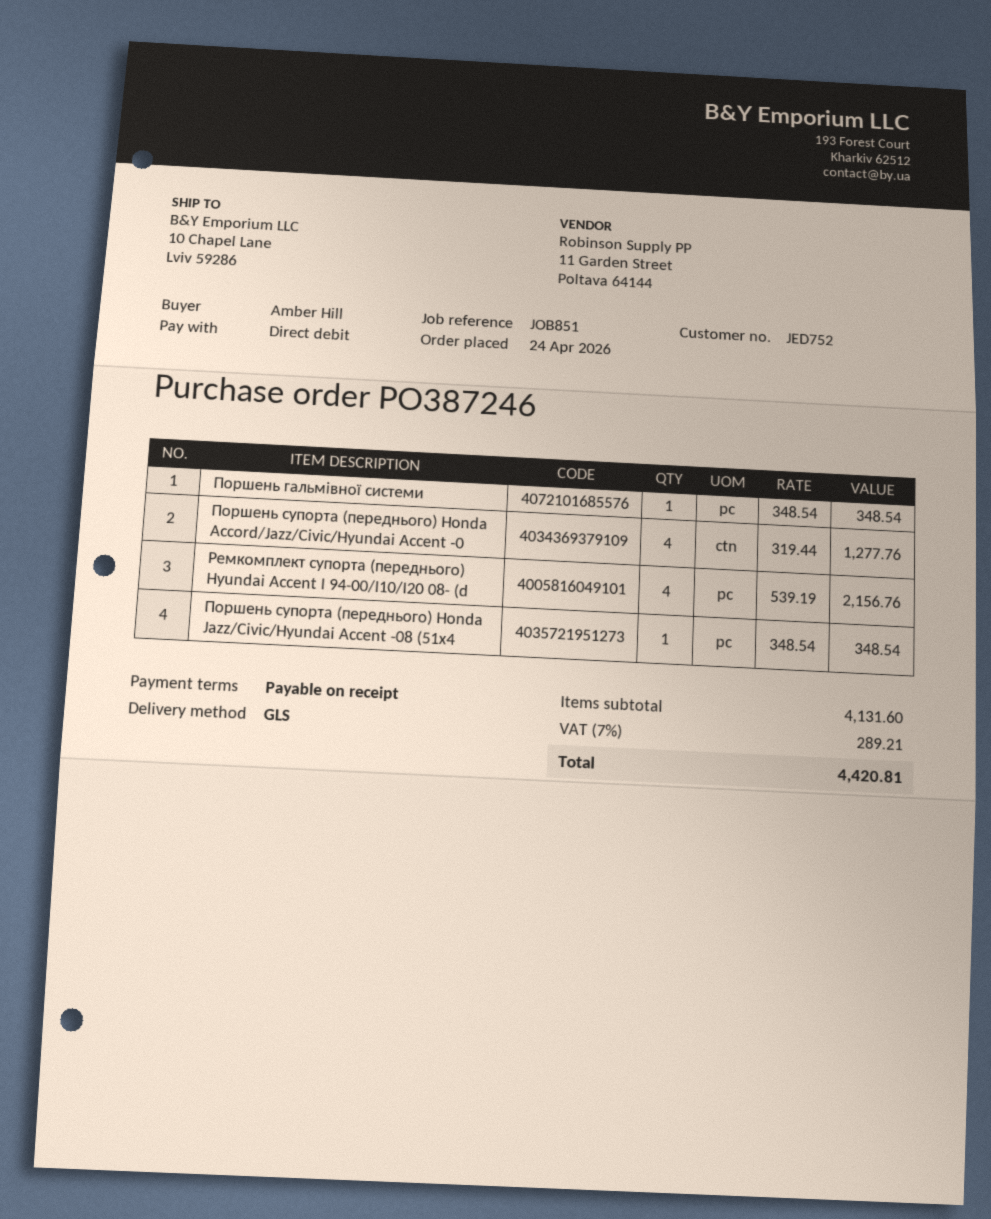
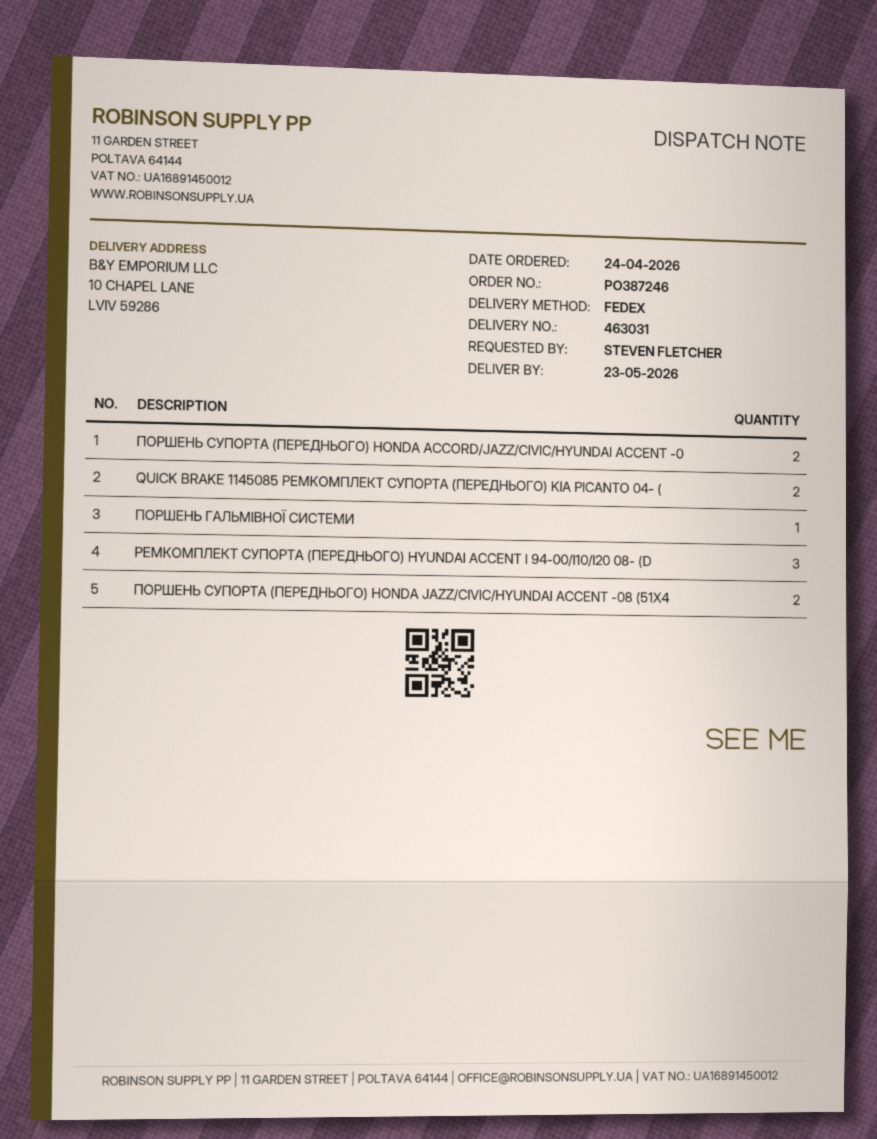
ordered by: Amber Hill -> STEVEN FLETCHER
shipping method: GLS -> FedEx
Поршень супорта (переднього) Honda Accord/Jazz/Civic/Hyundai Accent -0: 4 -> 2
Ремкомплект супорта (переднього) Hyundai Accent I 94-00/I10/I20 08- (d: 4 -> 3
Поршень супорта (переднього) Honda Jazz/Civic/Hyundai Accent -08 (51x4: 1 -> 2
QUICK BRAKE 1145085 РЕМКОМПЛЕКТ СУПОРТА (ПЕРЕДНЬОГО) KIA PICANTO 04- (: none -> 2

